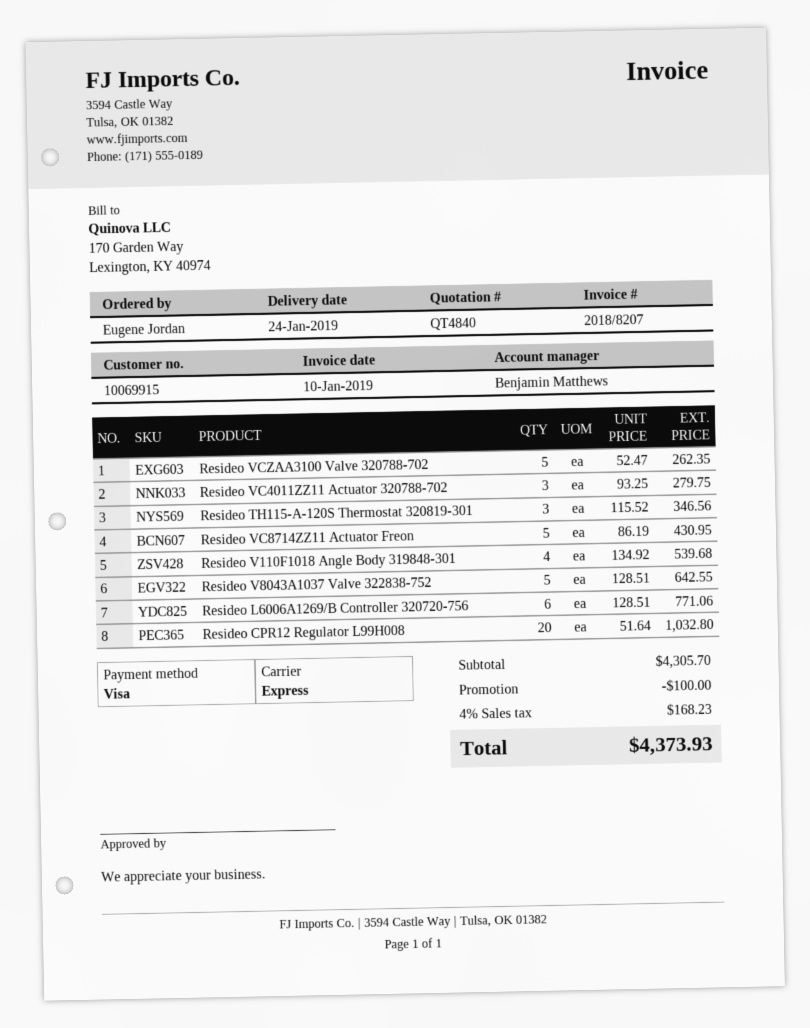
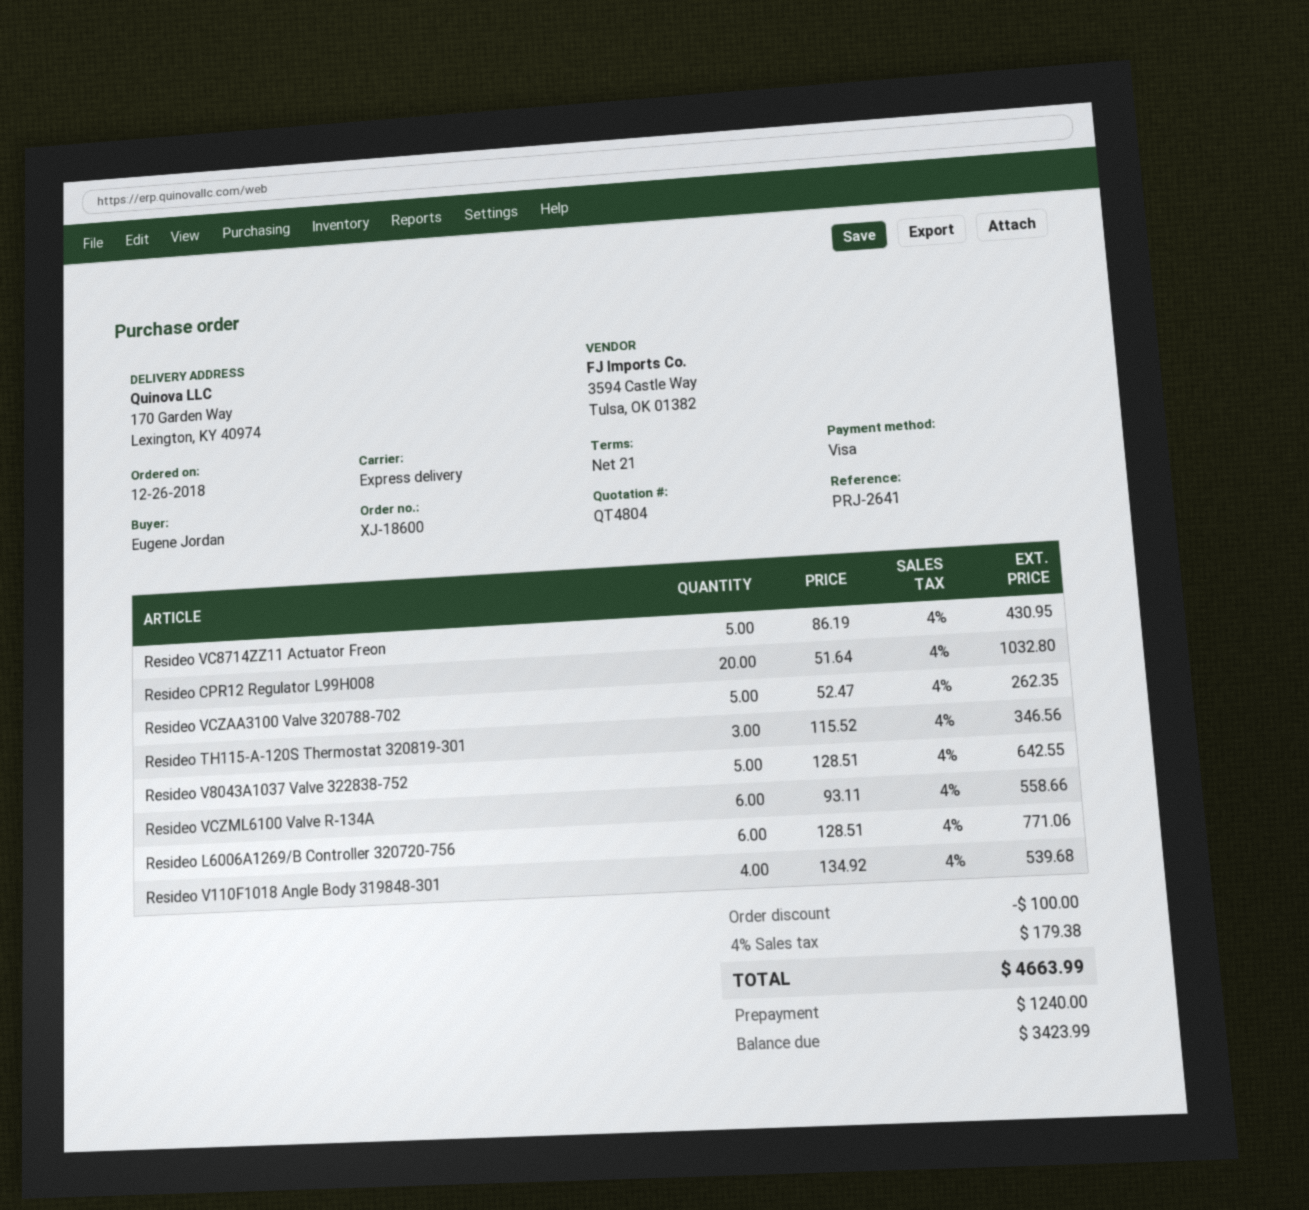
quote number: QT4840 -> QT4804
Resideo VC4011ZZ11 Actuator 320788-702: 3 x 93.25 = 279.75 -> none
Resideo VCZML6100 Valve R-134A: none -> 6 x 93.11 = 558.66
tax: 4% = 168.23 -> 4% = 179.38
total: 4373.93 -> 4663.99

